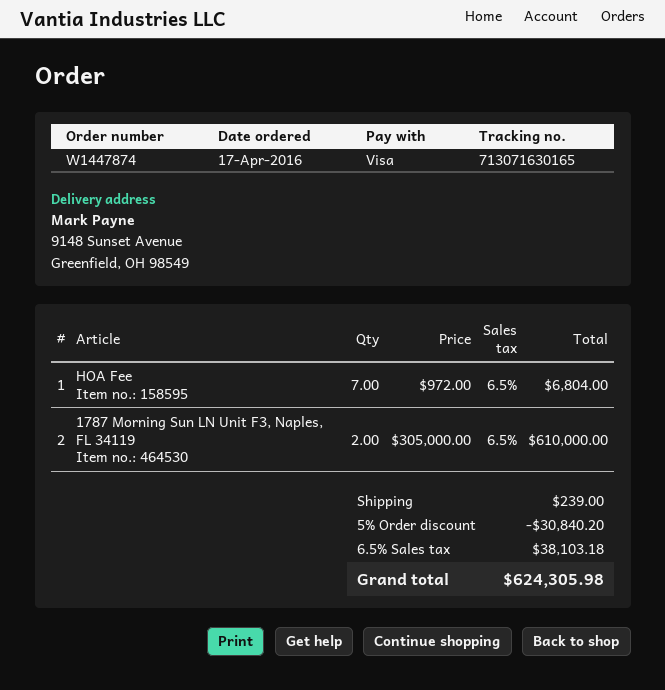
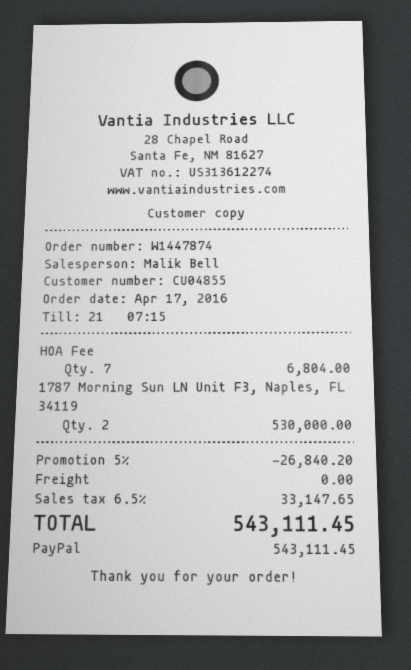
payment method: Visa -> PayPal
1787 Morning Sun LN Unit F3, Naples, FL 34119: 2 for 610000.00 -> 2 for 530000.00
discount: 5% = 30840.20 -> 5% = 26840.20
shipping: 239.00 -> 0.00
tax: 6.5% = 38103.18 -> 6.5% = 33147.65
total: 624305.98 -> 543111.45

